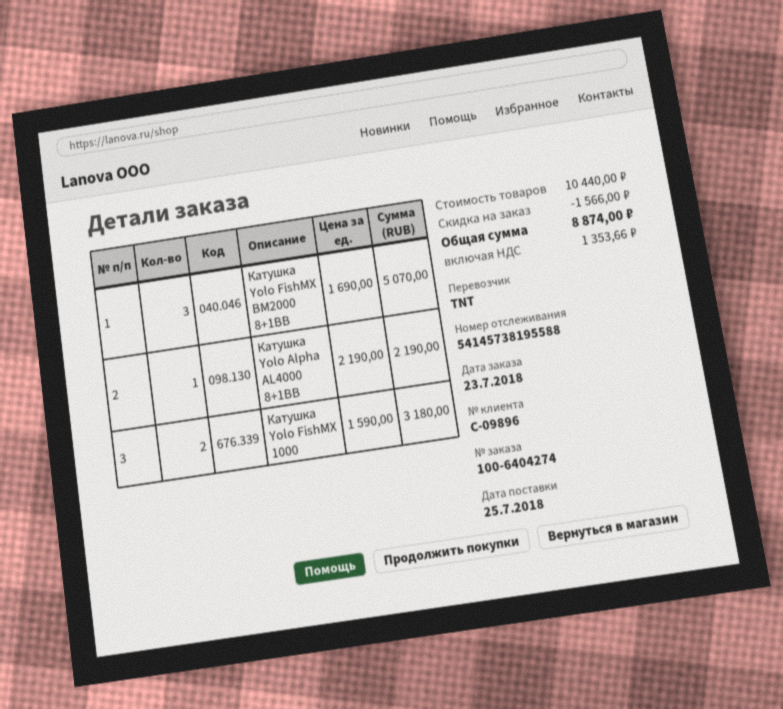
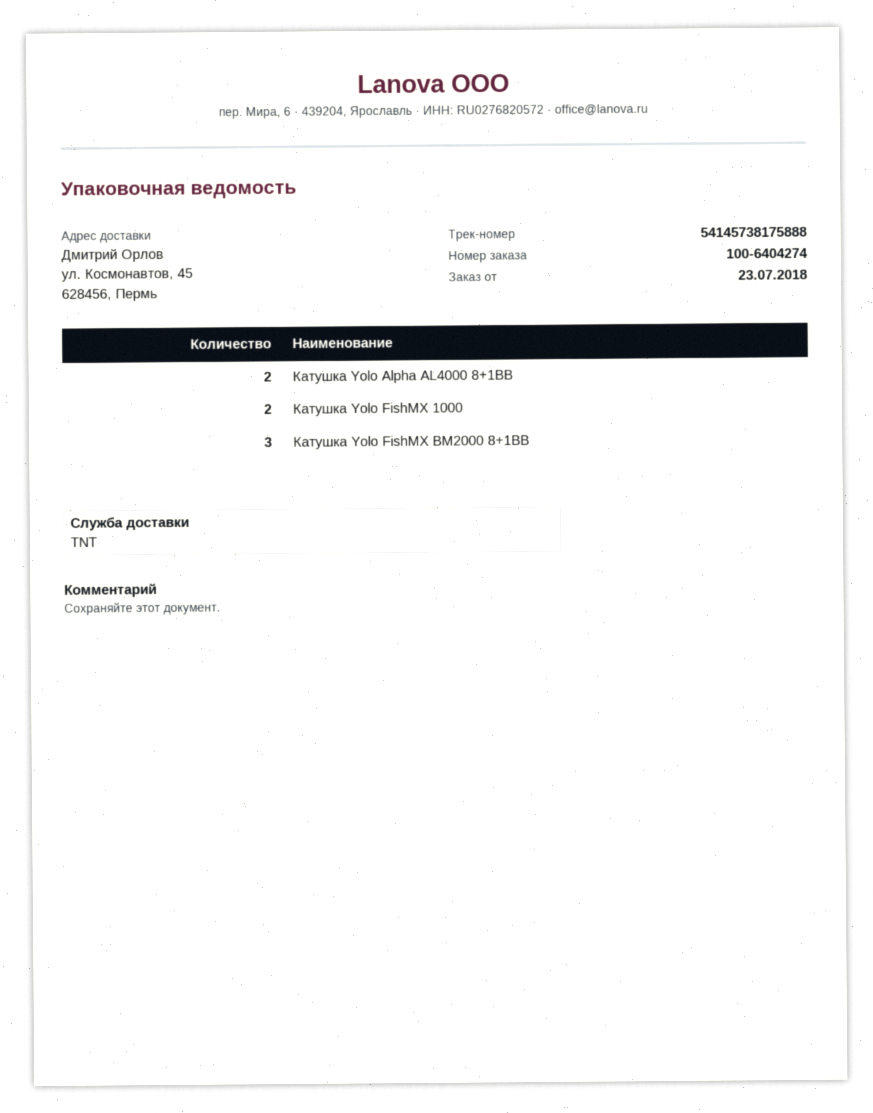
tracking number: 54145738195588 -> 54145738175888
Катушка Yolo Alpha AL4000 8+1BB: 1 -> 2

